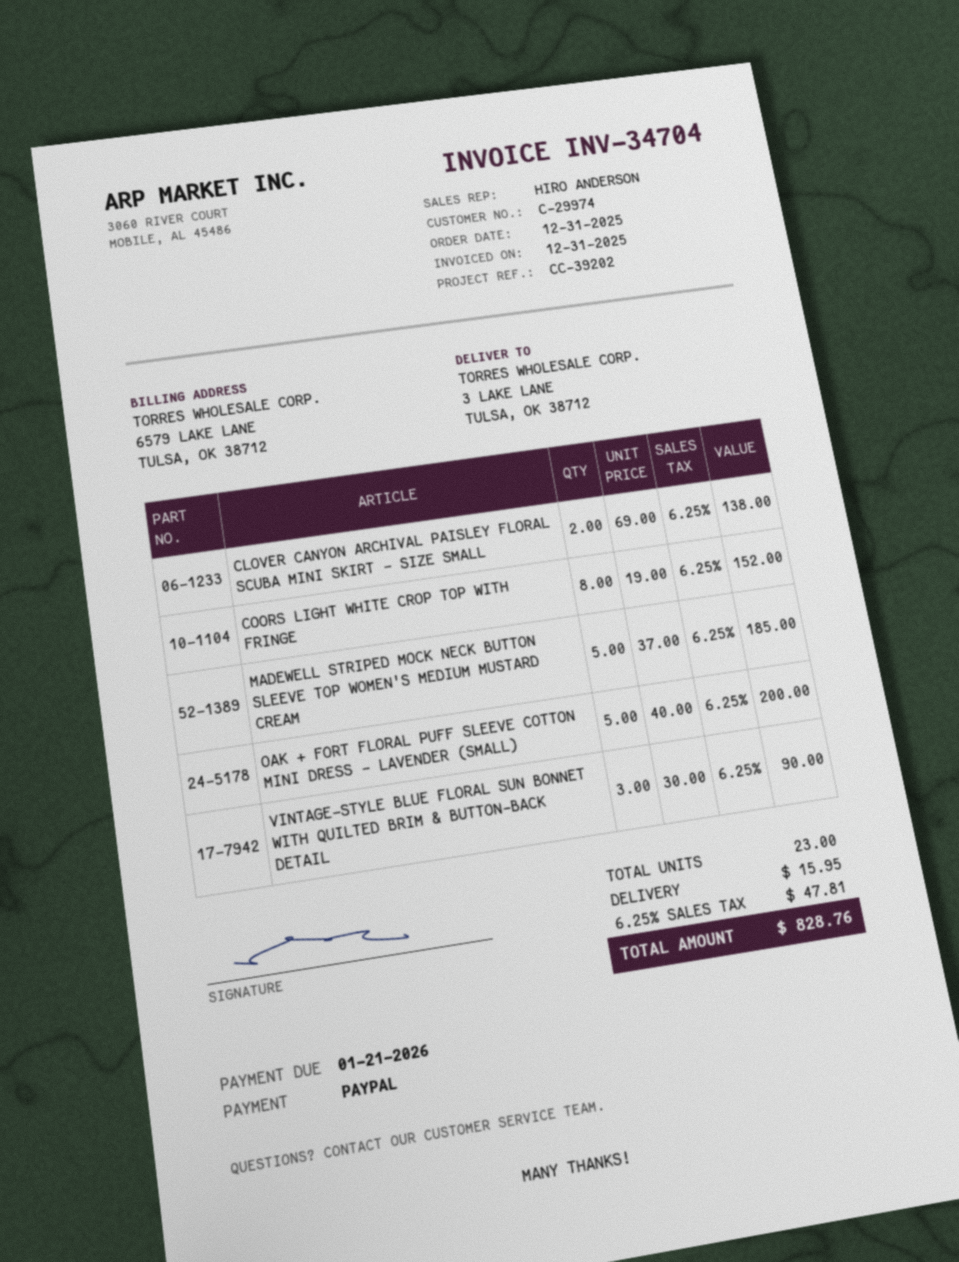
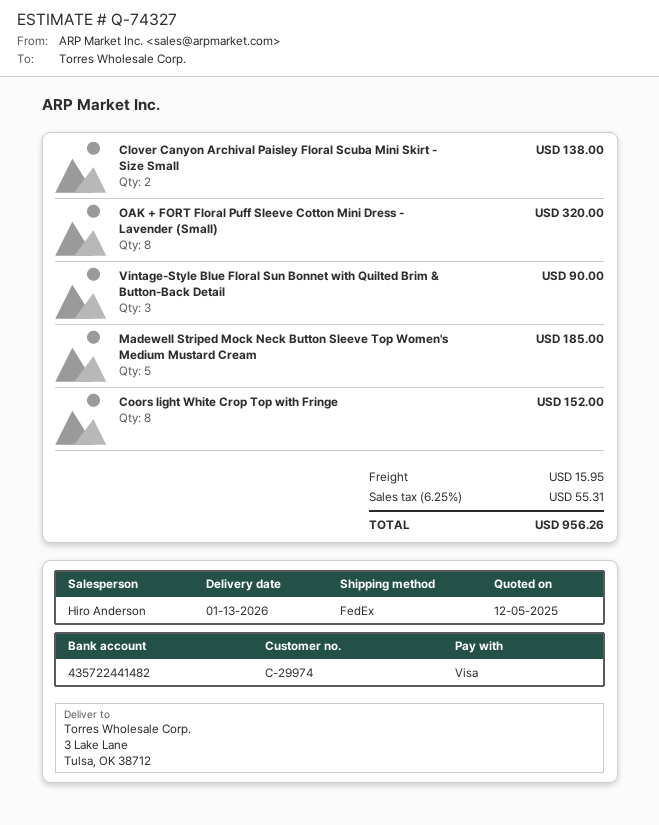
payment method: PayPal -> Visa
OAK + FORT FLORAL PUFF SLEEVE COTTON MINI DRESS - LAVENDER (SMALL): 5 for 200.00 -> 8 for 320.00
tax: 6.25% = 47.81 -> 6.25% = 55.31
total: 828.76 -> 956.26

